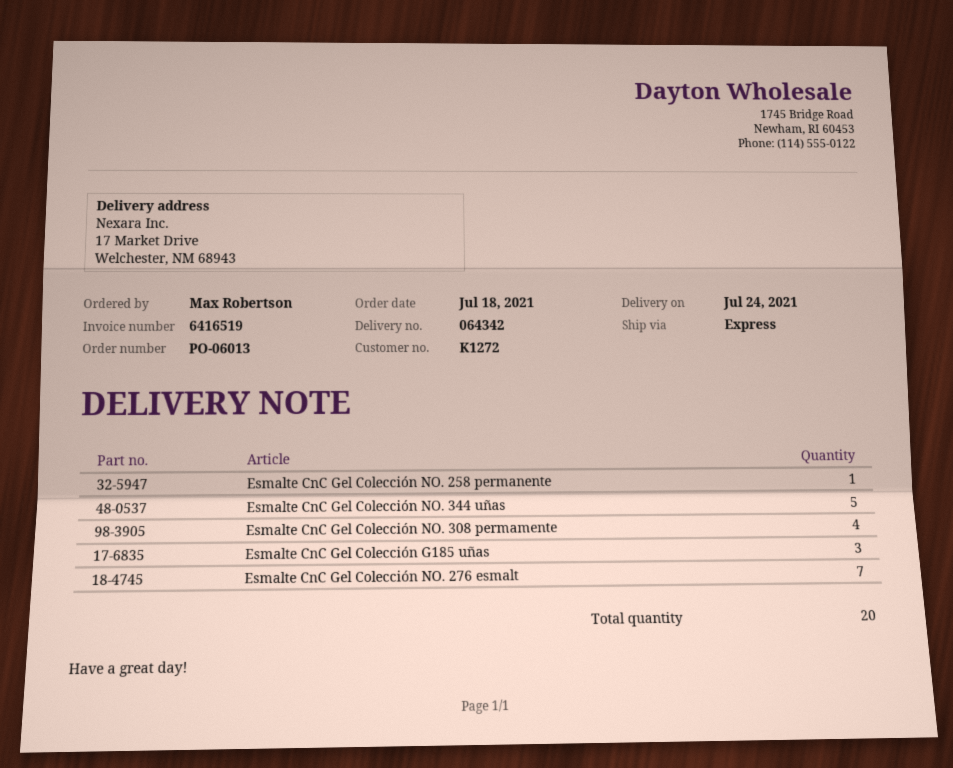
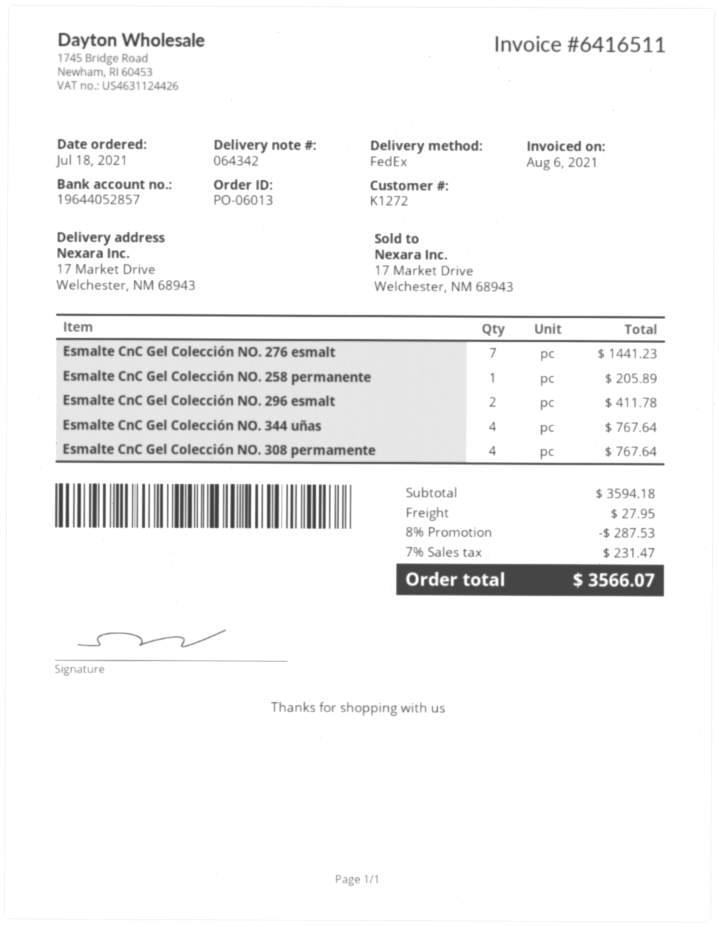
invoice number: 6416519 -> 6416511
shipping method: express -> FedEx
Esmalte CnC Gel Colección NO. 344 uñas: 5 -> 4
Esmalte CnC Gel Colección G185 uñas: 3 -> none
Esmalte CnC Gel Colección NO. 296 esmalt: none -> 2

